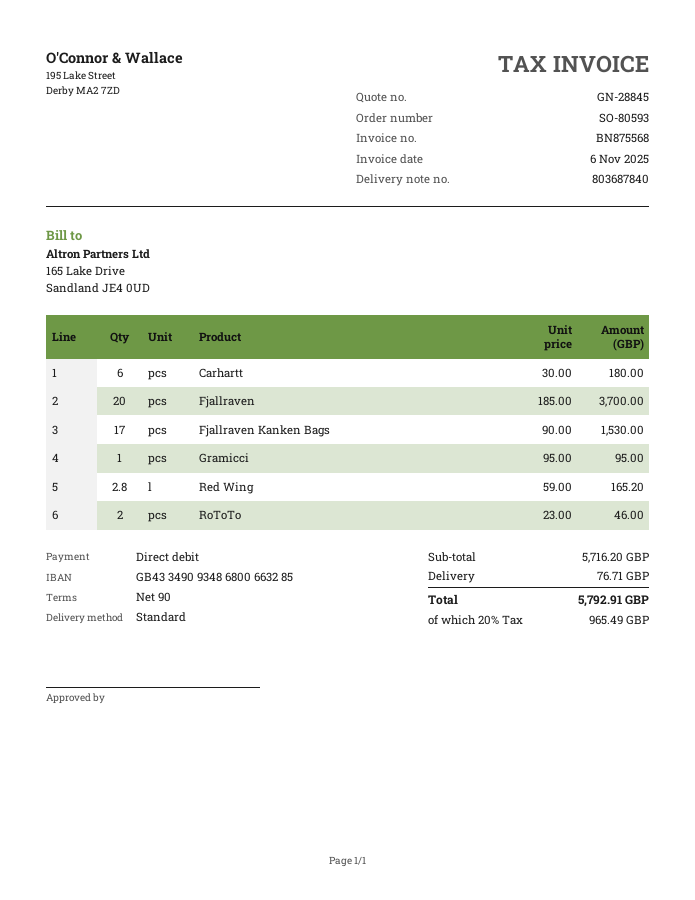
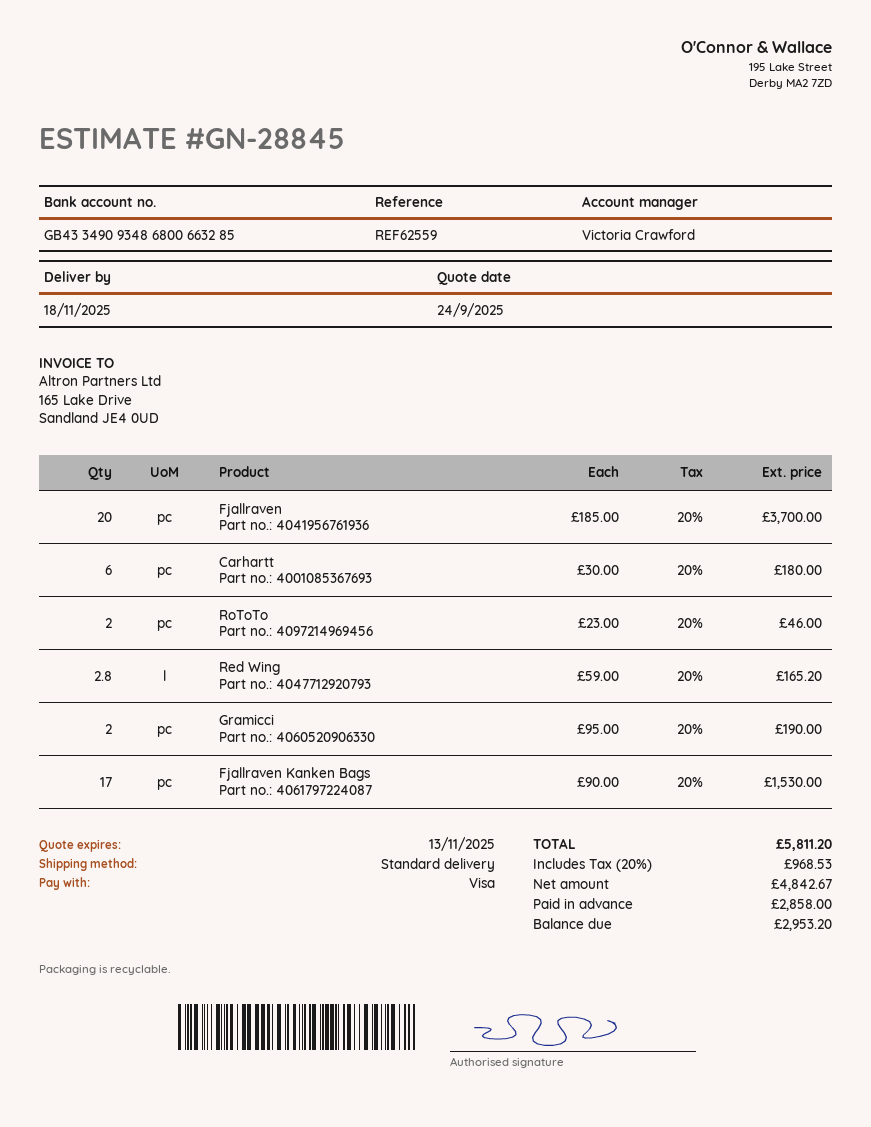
payment method: direct debit -> Visa
Gramicci: 1 x 95.00 = 95.00 -> 2 x 95.00 = 190.00
shipping: 76.71 -> none
tax: 20% = 965.49 -> 20% = 968.53
total: 5792.91 -> 5811.20

